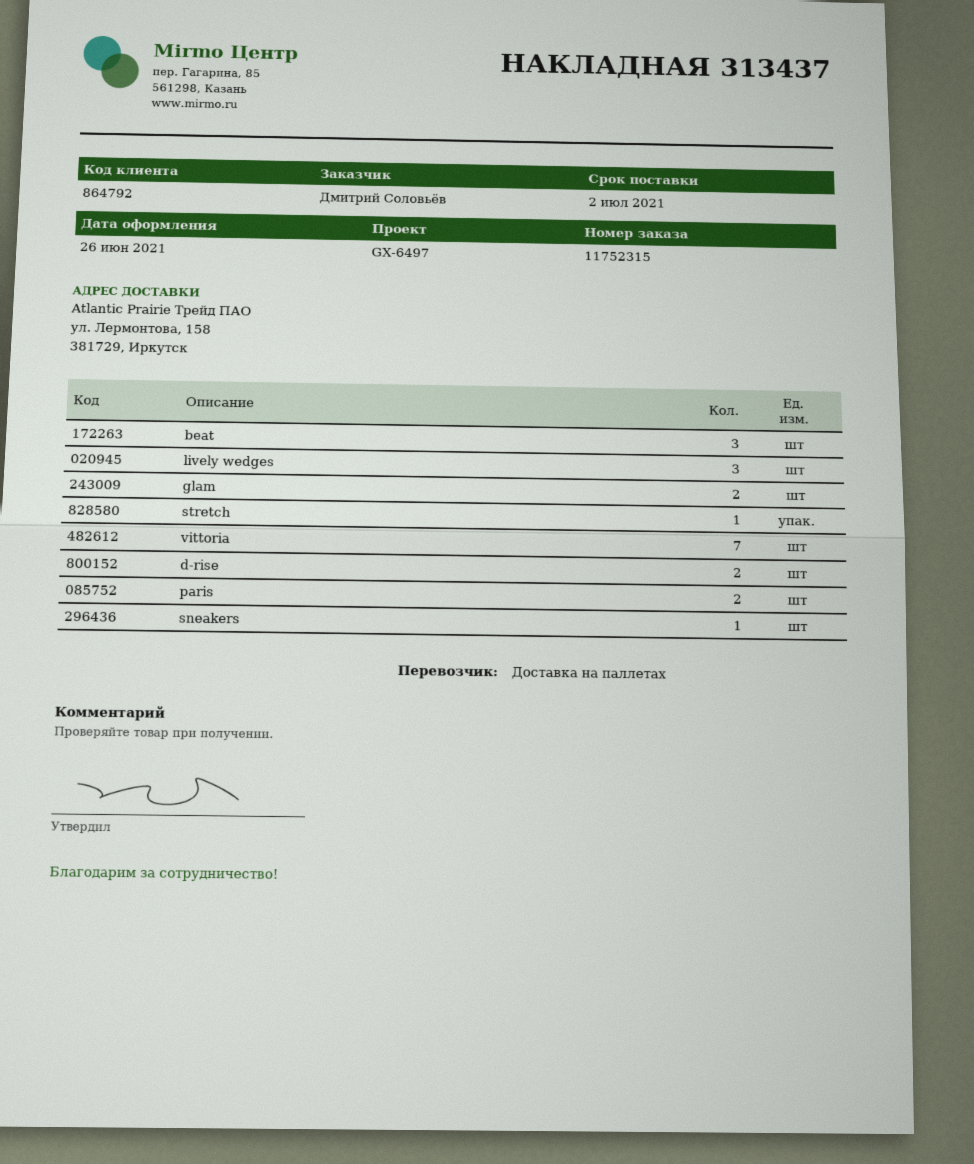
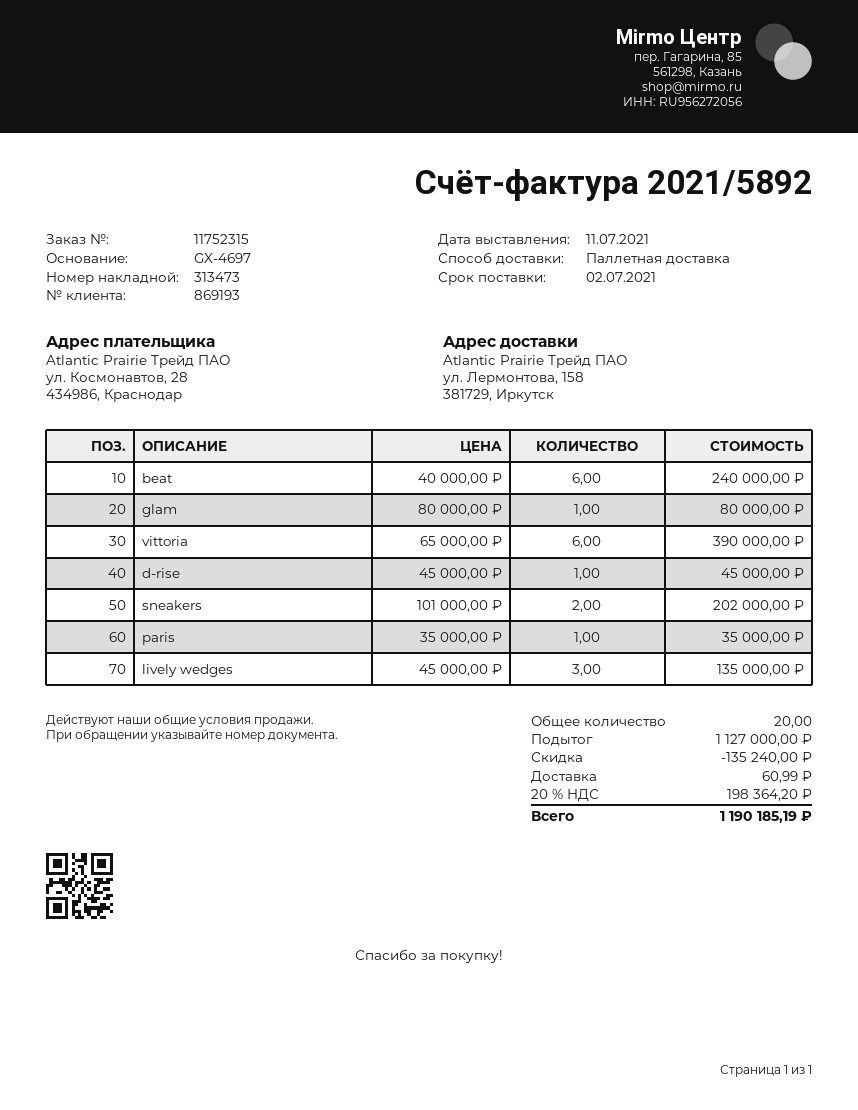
delivery note number: 313437 -> 313473
customer number: 864792 -> 869193
reference: GX-6497 -> GX-4697
beat: 3 -> 6
glam: 2 -> 1
stretch: 1 -> none
vittoria: 7 -> 6
d-rise: 2 -> 1
paris: 2 -> 1
sneakers: 1 -> 2

